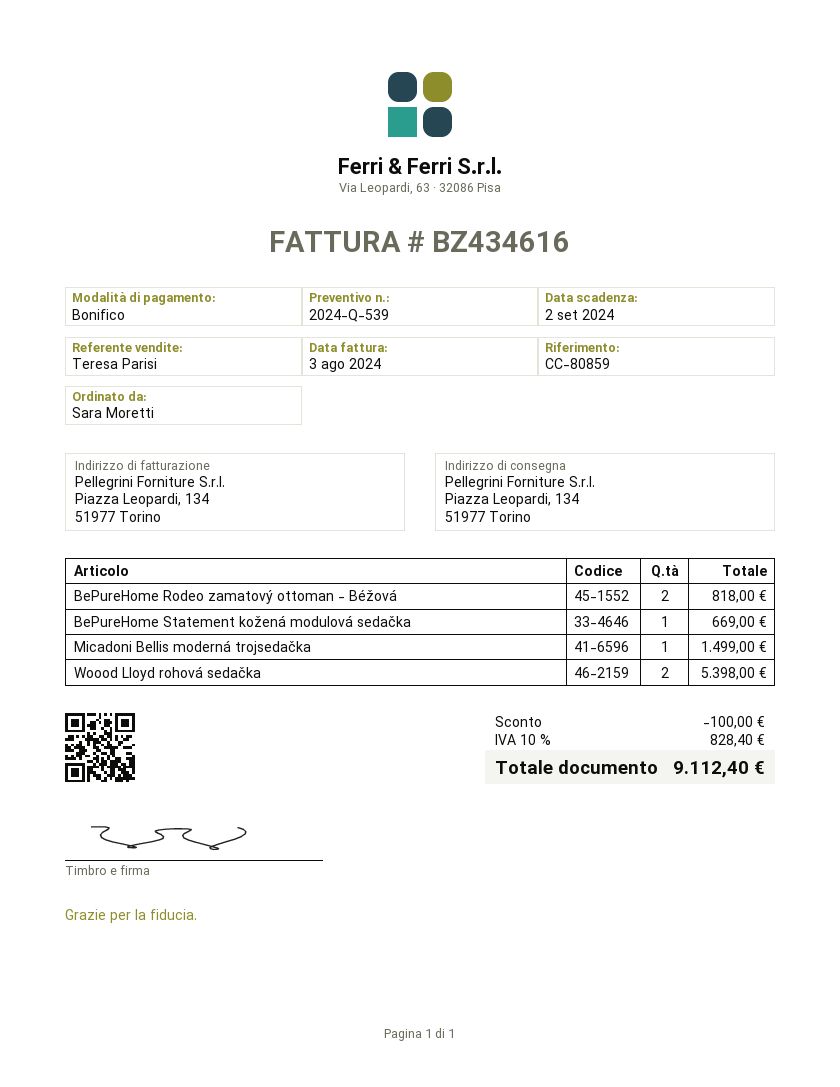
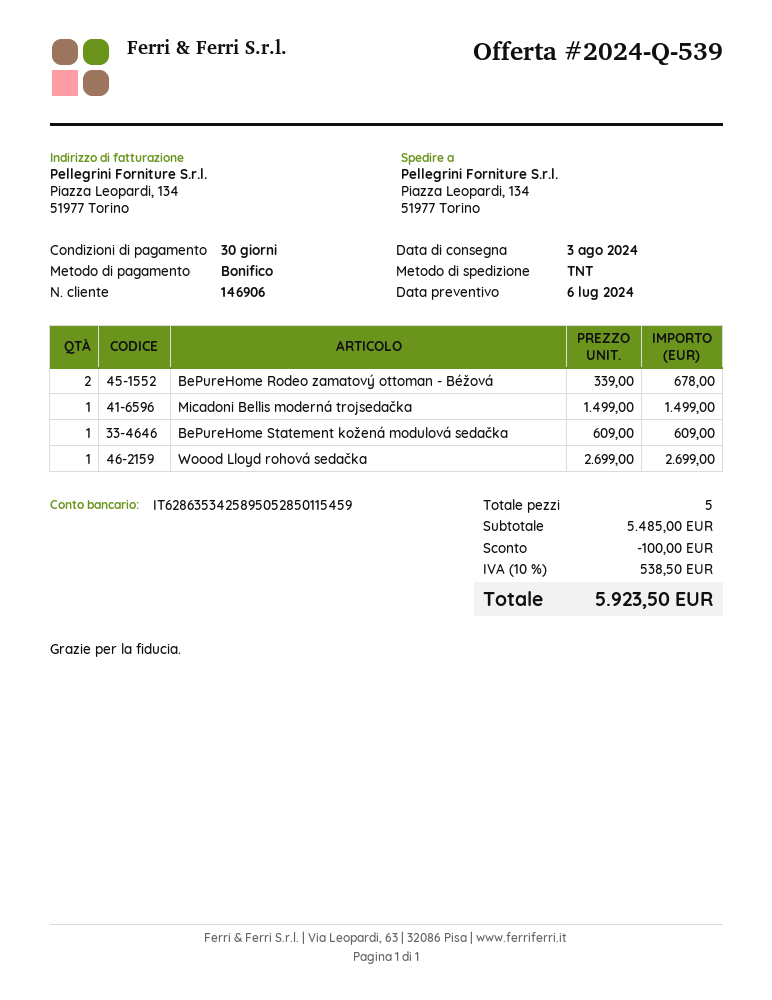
BePureHome Rodeo zamatový ottoman - Béžová: 2 for 818.00 -> 2 for 678.00
BePureHome Statement kožená modulová sedačka: 1 for 669.00 -> 1 for 609.00
Woood Lloyd rohová sedačka: 2 for 5398.00 -> 1 for 2699.00
tax: 10% = 828.40 -> 10% = 538.50
total: 9112.40 -> 5923.50

